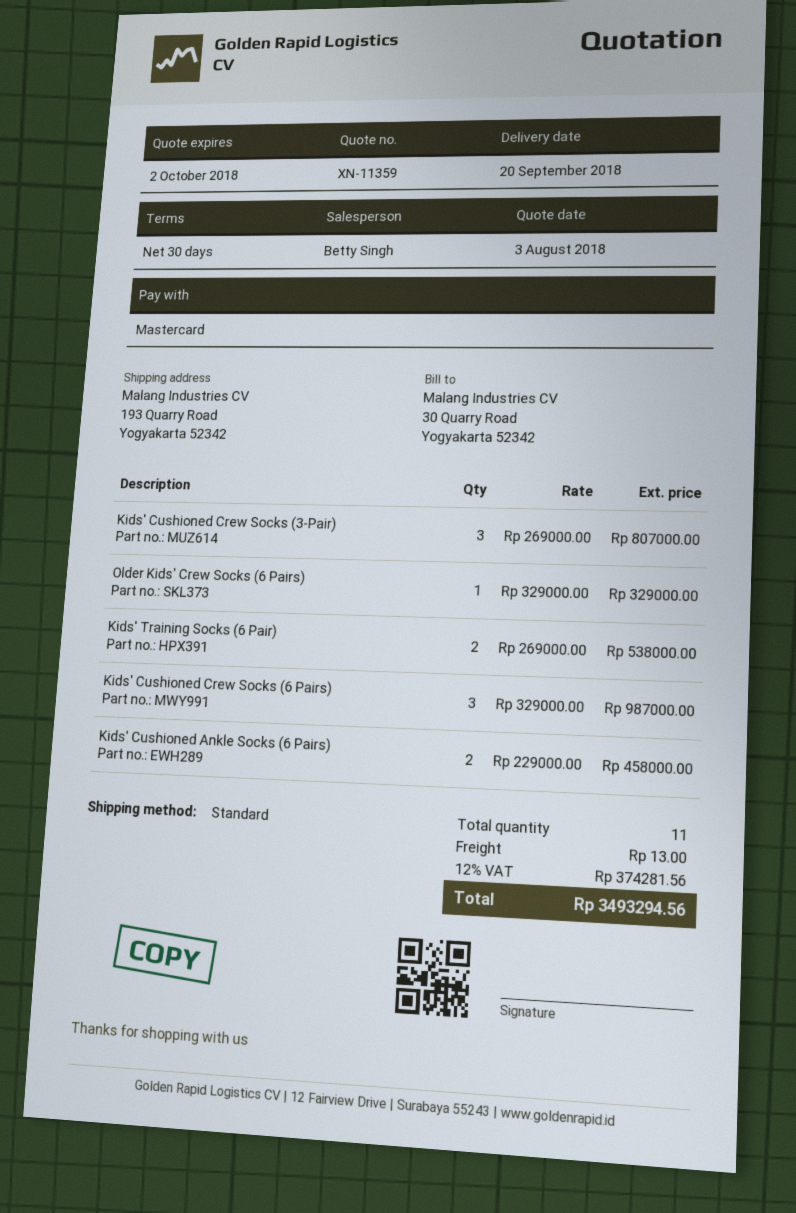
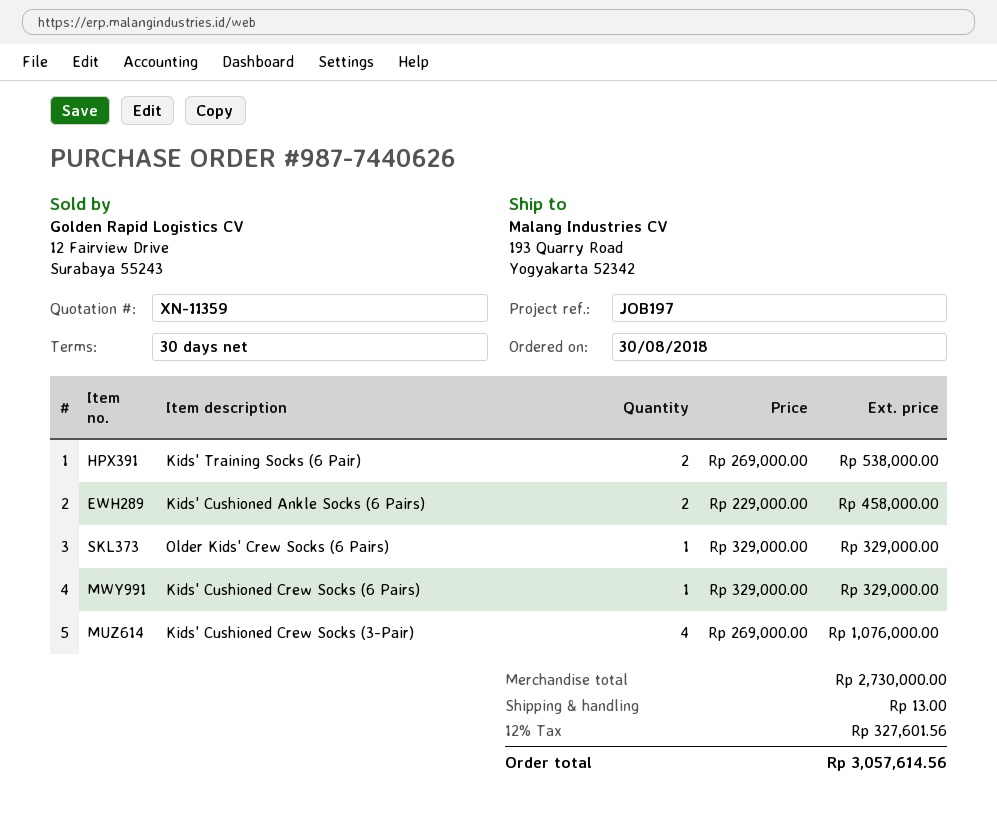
Kids' Cushioned Crew Socks (3-Pair): 3 x 269000.00 = 807000.00 -> 4 x 269000.00 = 1076000.00
Kids' Cushioned Crew Socks (6 Pairs): 3 x 329000.00 = 987000.00 -> 1 x 329000.00 = 329000.00
tax: 12% = 374281.56 -> 12% = 327601.56
total: 3493294.56 -> 3057614.56

